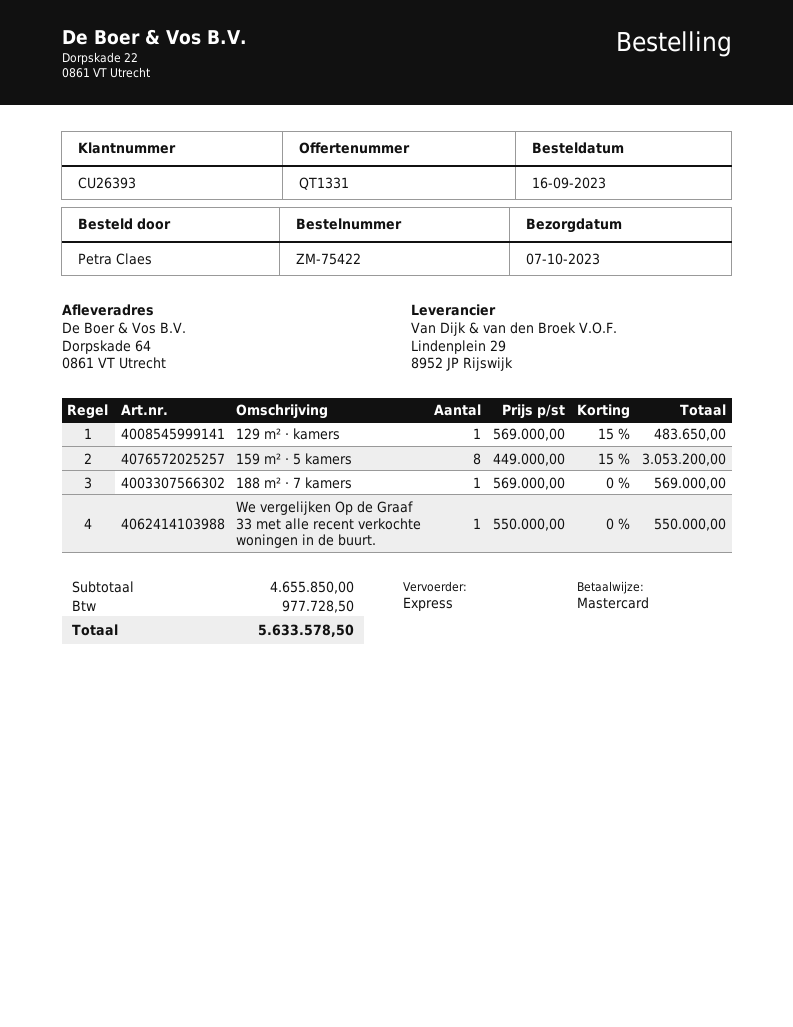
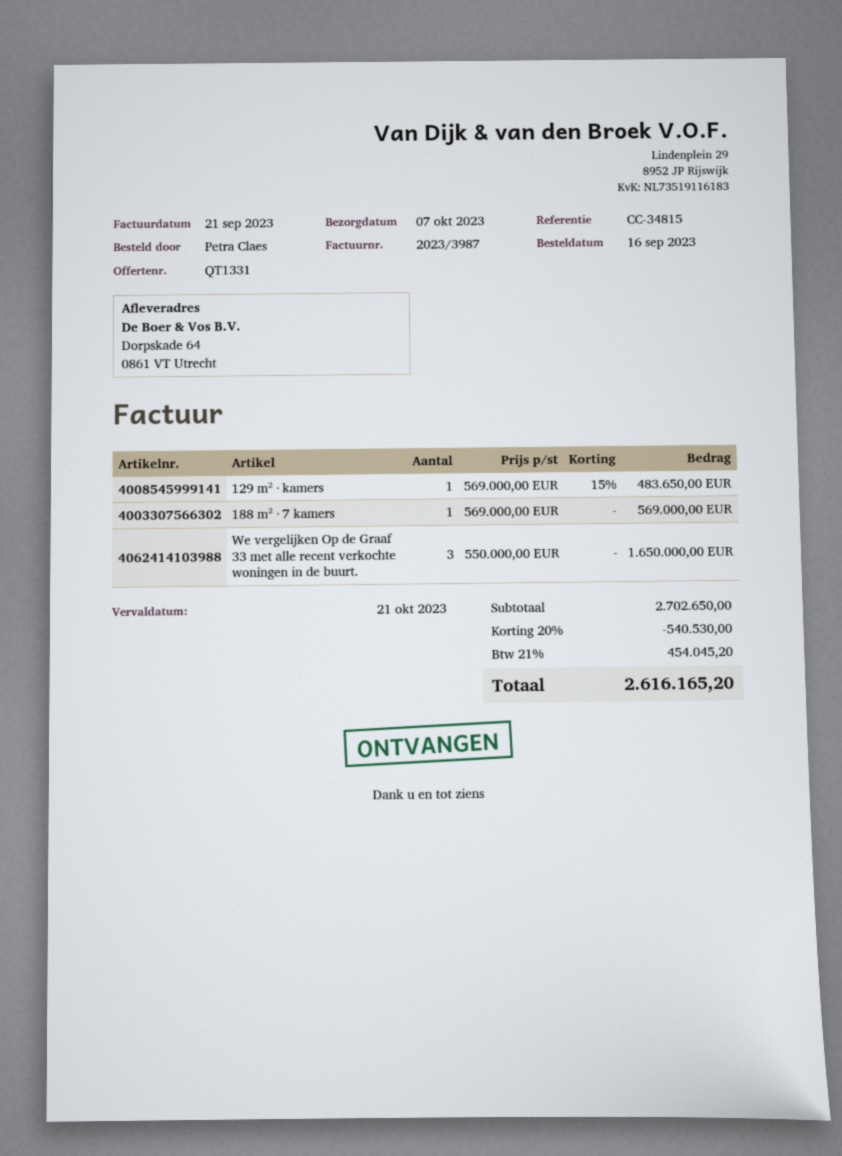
159 m² · 5 kamers: 8 x 449000.00 - 15% = 3053200.00 -> none
We vergelijken Op de Graaf 33 met alle recent verkochte woningen in de buurt.: 1 x 550000.00 = 550000.00 -> 3 x 550000.00 = 1650000.00
subtotal: 4655850.00 -> 2702650.00
discount: none -> 20% = 540530.00
tax: 977728.50 -> 454045.20
total: 5633578.50 -> 2616165.20

